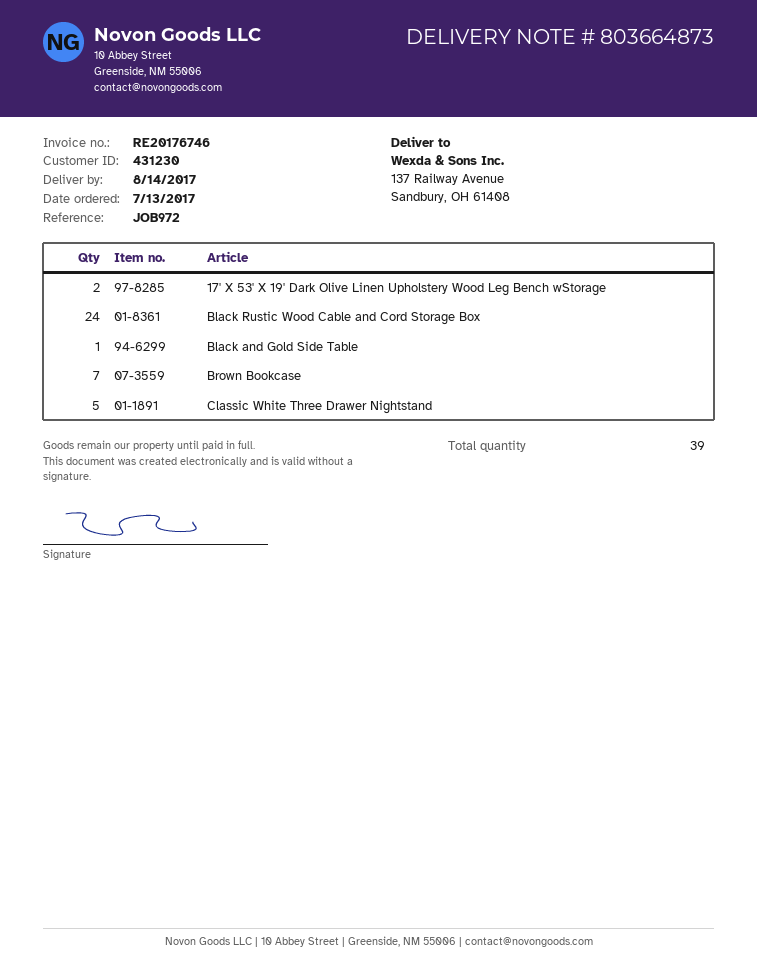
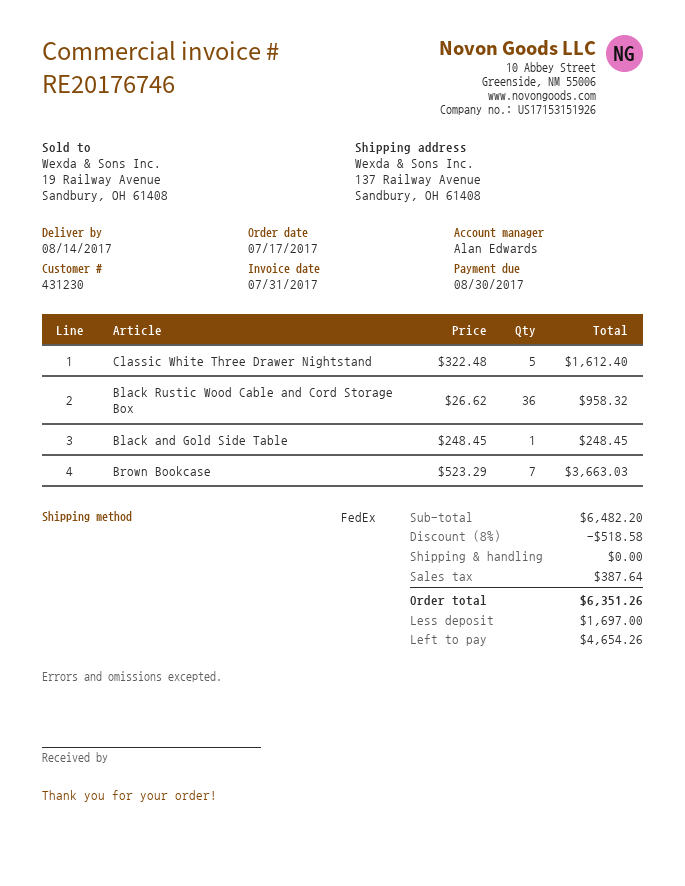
order date: 2017-07-13 -> 2017-07-17
17' X 53' X 19' Dark Olive Linen Upholstery Wood Leg Bench wStorage: 2 -> none
Black Rustic Wood Cable and Cord Storage Box: 24 -> 36

